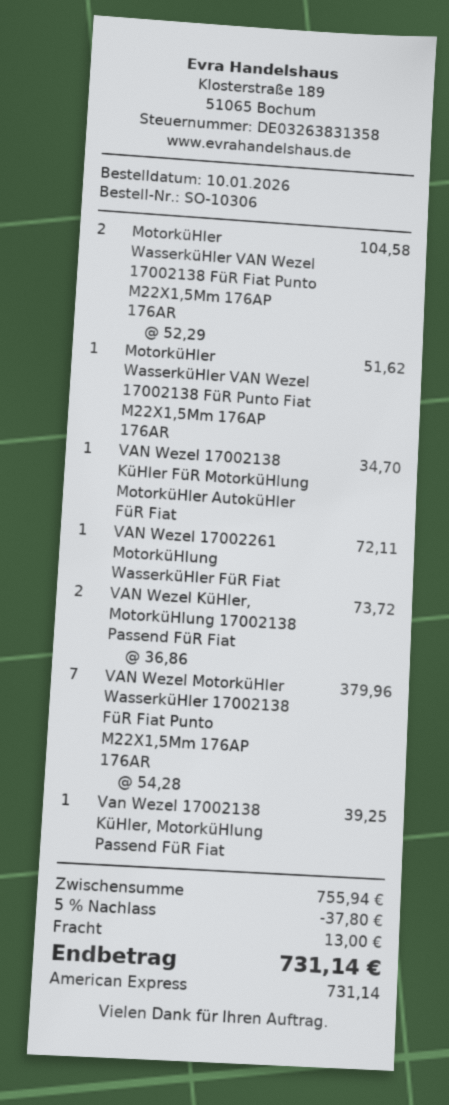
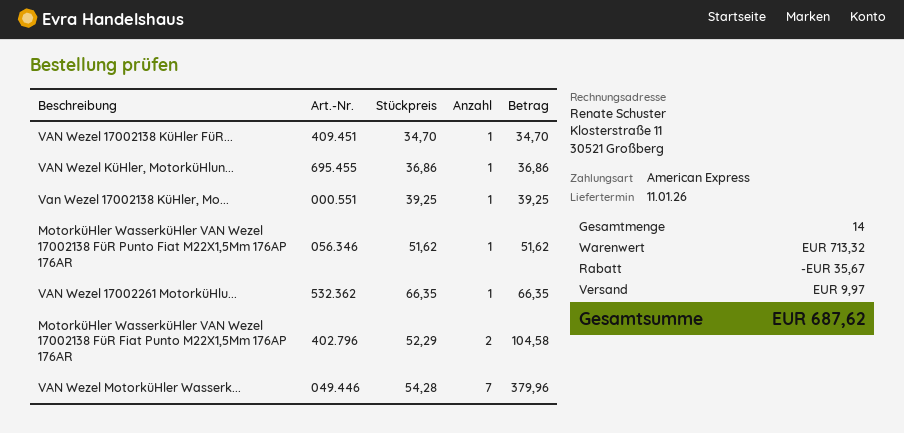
VAN Wezel 17002261 MotorküHlung WasserküHler FüR Fiat: 1 x 72.11 = 72.11 -> 1 x 66.35 = 66.35
VAN Wezel KüHler, MotorküHlung 17002138 Passend FüR Fiat: 2 x 36.86 = 73.72 -> 1 x 36.86 = 36.86
subtotal: 755.94 -> 713.32
discount: 37.80 -> 35.67
shipping: 13.00 -> 9.97
total: 731.14 -> 687.62

